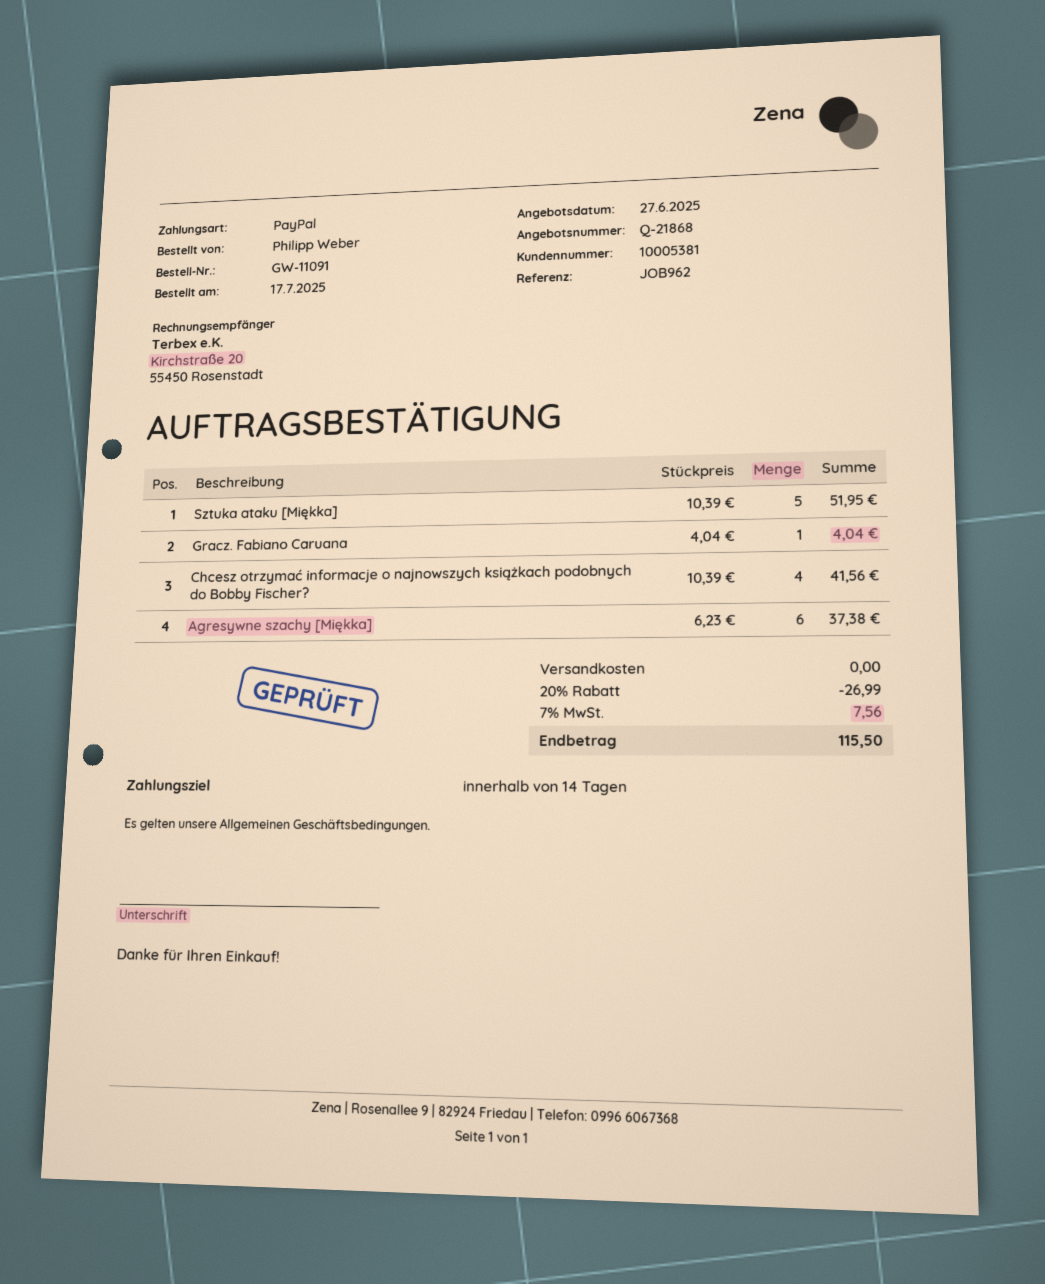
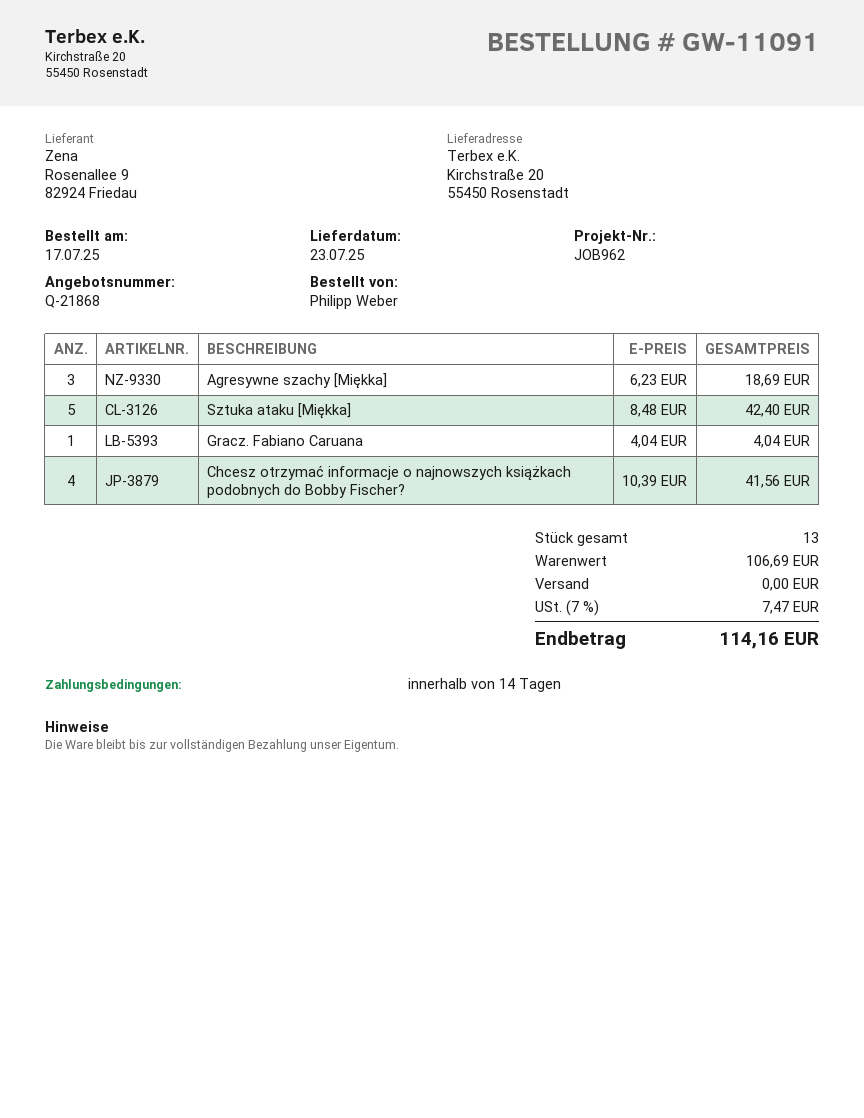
Sztuka ataku [Miękka]: 5 x 10.39 = 51.95 -> 5 x 8.48 = 42.40
Agresywne szachy [Miękka]: 6 x 6.23 = 37.38 -> 3 x 6.23 = 18.69
discount: 20% = 26.99 -> none
tax: 7% = 7.56 -> 7% = 7.47
total: 115.50 -> 114.16

